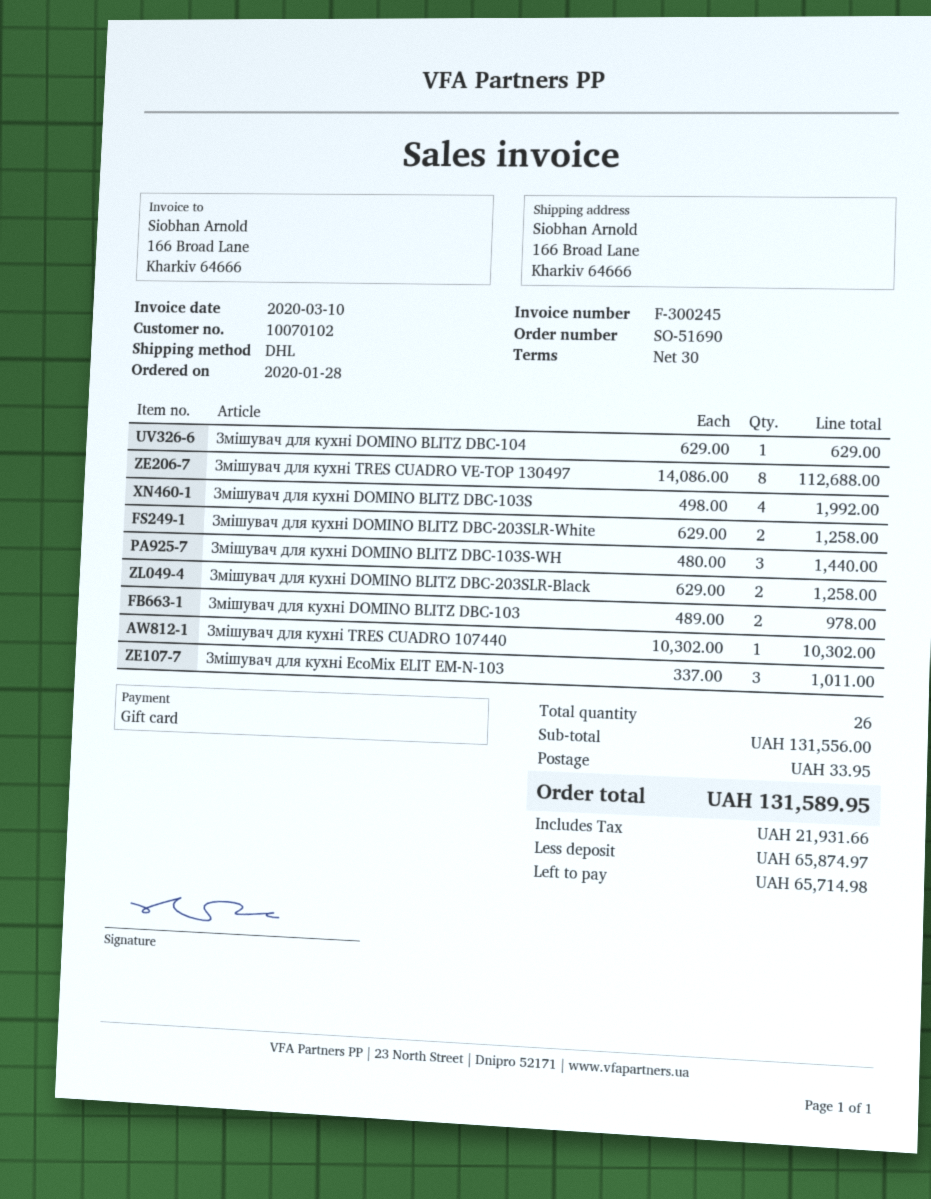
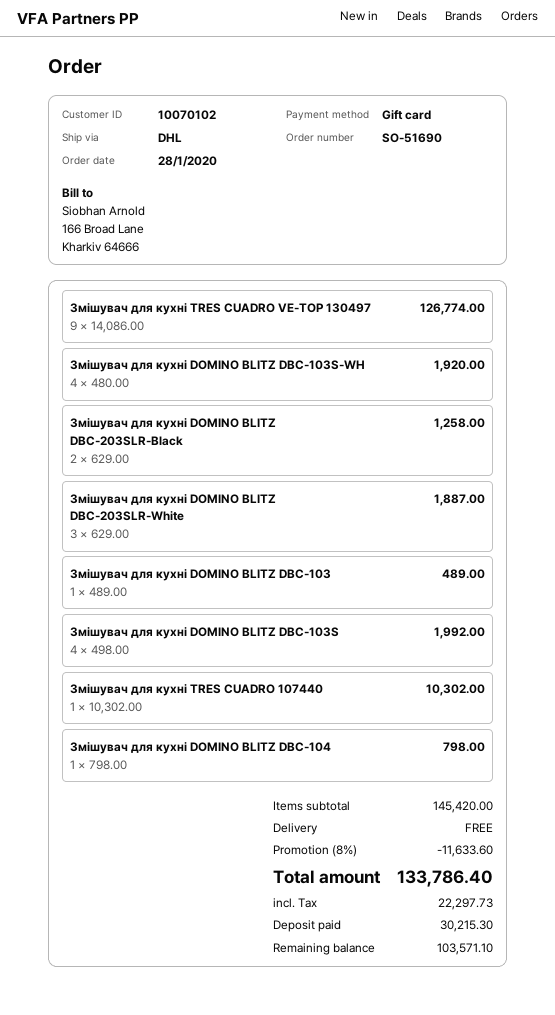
Змішувач для кухні DOMINO BLITZ DBC-104: 1 x 629.00 = 629.00 -> 1 x 798.00 = 798.00
Змішувач для кухні TRES CUADRO VE-TOP 130497: 8 x 14086.00 = 112688.00 -> 9 x 14086.00 = 126774.00
Змішувач для кухні DOMINO BLITZ DBC-203SLR-White: 2 x 629.00 = 1258.00 -> 3 x 629.00 = 1887.00
Змішувач для кухні DOMINO BLITZ DBC-103S-WH: 3 x 480.00 = 1440.00 -> 4 x 480.00 = 1920.00
Змішувач для кухні DOMINO BLITZ DBC-103: 2 x 489.00 = 978.00 -> 1 x 489.00 = 489.00
Змішувач для кухні EcoMix ELIT EM-N-103: 3 x 337.00 = 1011.00 -> none
subtotal: 131556.00 -> 145420.00
discount: none -> 8% = 11633.60
shipping: 33.95 -> 0.00
tax: 21931.66 -> 22297.73
total: 131589.95 -> 133786.40
deposit: 65874.97 -> 30215.30
balance: 65714.98 -> 103571.10

